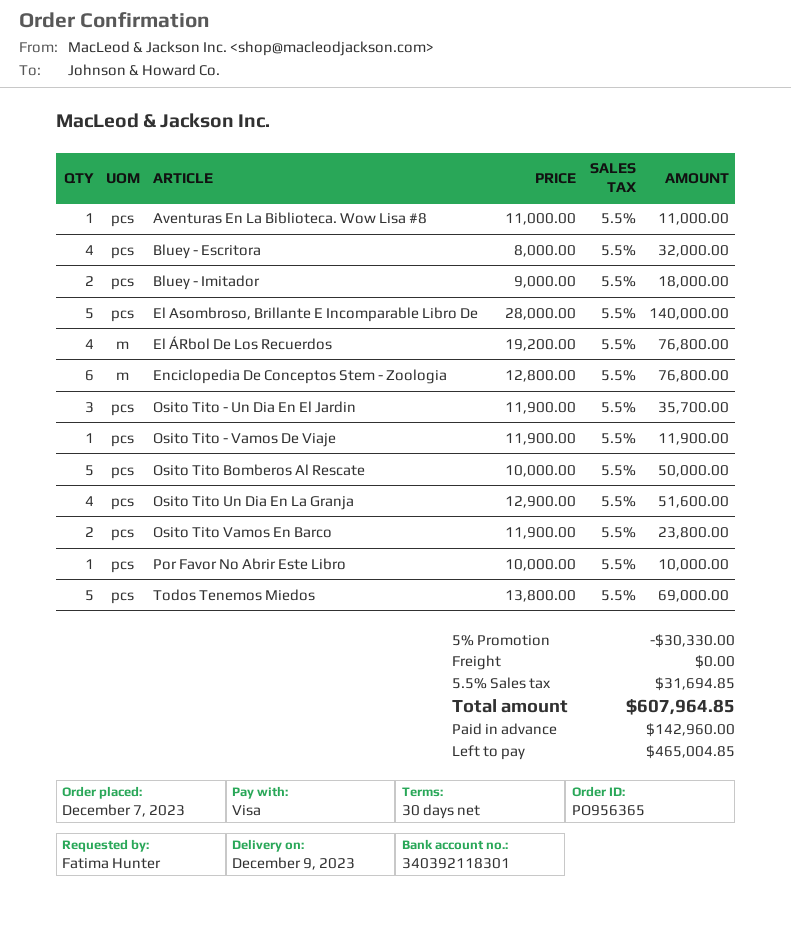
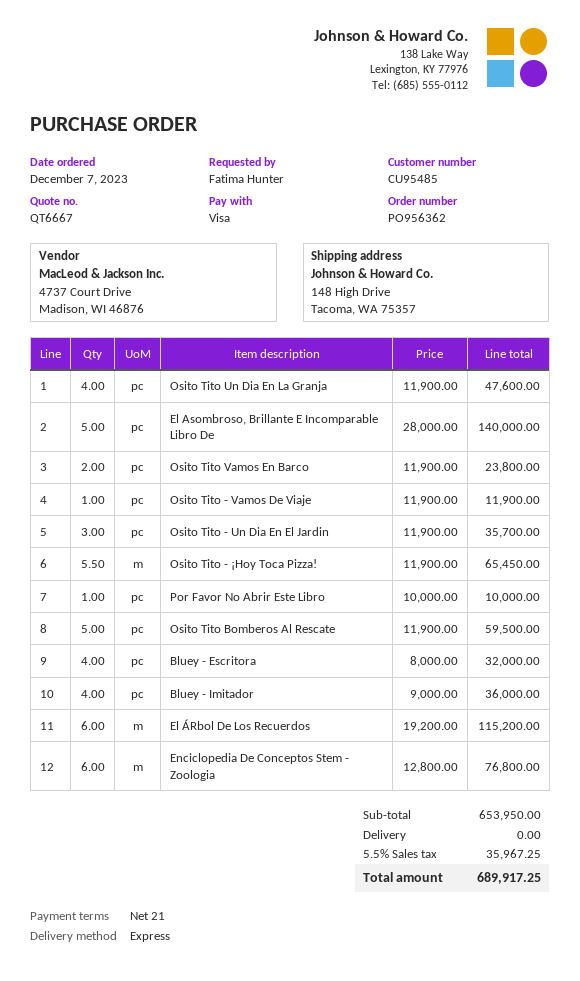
order number: PO956365 -> PO956362
payment terms: 30 days -> 21 days
Aventuras En La Biblioteca. Wow Lisa #8: 1 x 11000.00 = 11000.00 -> none
Bluey - Imitador: 2 x 9000.00 = 18000.00 -> 4 x 9000.00 = 36000.00
El ÁRbol De Los Recuerdos: 4 x 19200.00 = 76800.00 -> 6 x 19200.00 = 115200.00
Osito Tito Bomberos Al Rescate: 5 x 10000.00 = 50000.00 -> 5 x 11900.00 = 59500.00
Osito Tito Un Dia En La Granja: 4 x 12900.00 = 51600.00 -> 4 x 11900.00 = 47600.00
Todos Tenemos Miedos: 5 x 13800.00 = 69000.00 -> none
Osito Tito - ¡Hoy Toca Pizza!: none -> 5.5 x 11900.00 = 65450.00
discount: 5% = 30330.00 -> none
tax: 5.5% = 31694.85 -> 5.5% = 35967.25
total: 607964.85 -> 689917.25

